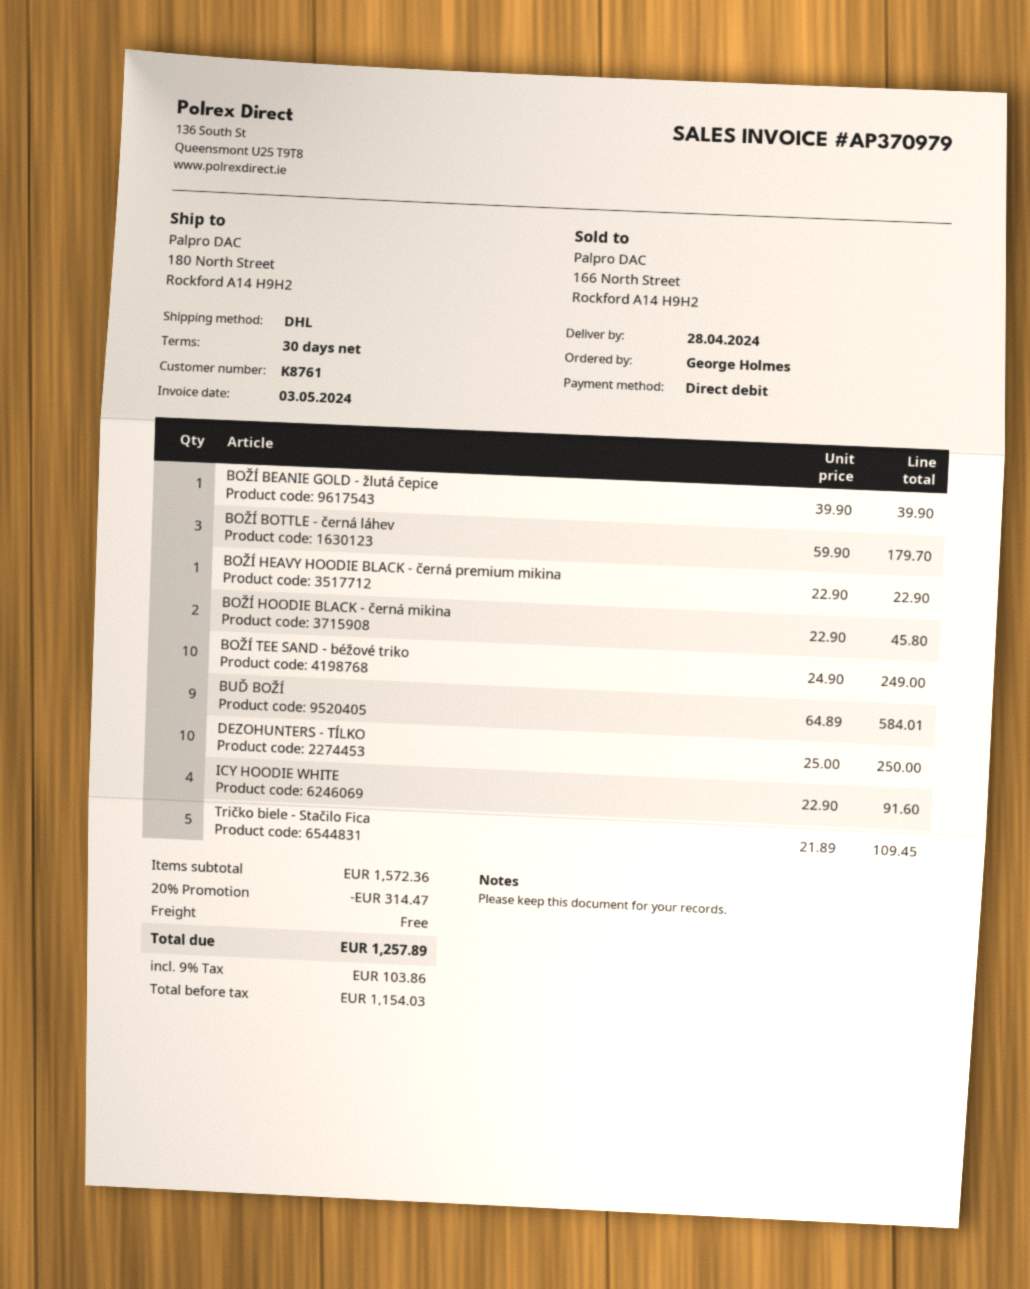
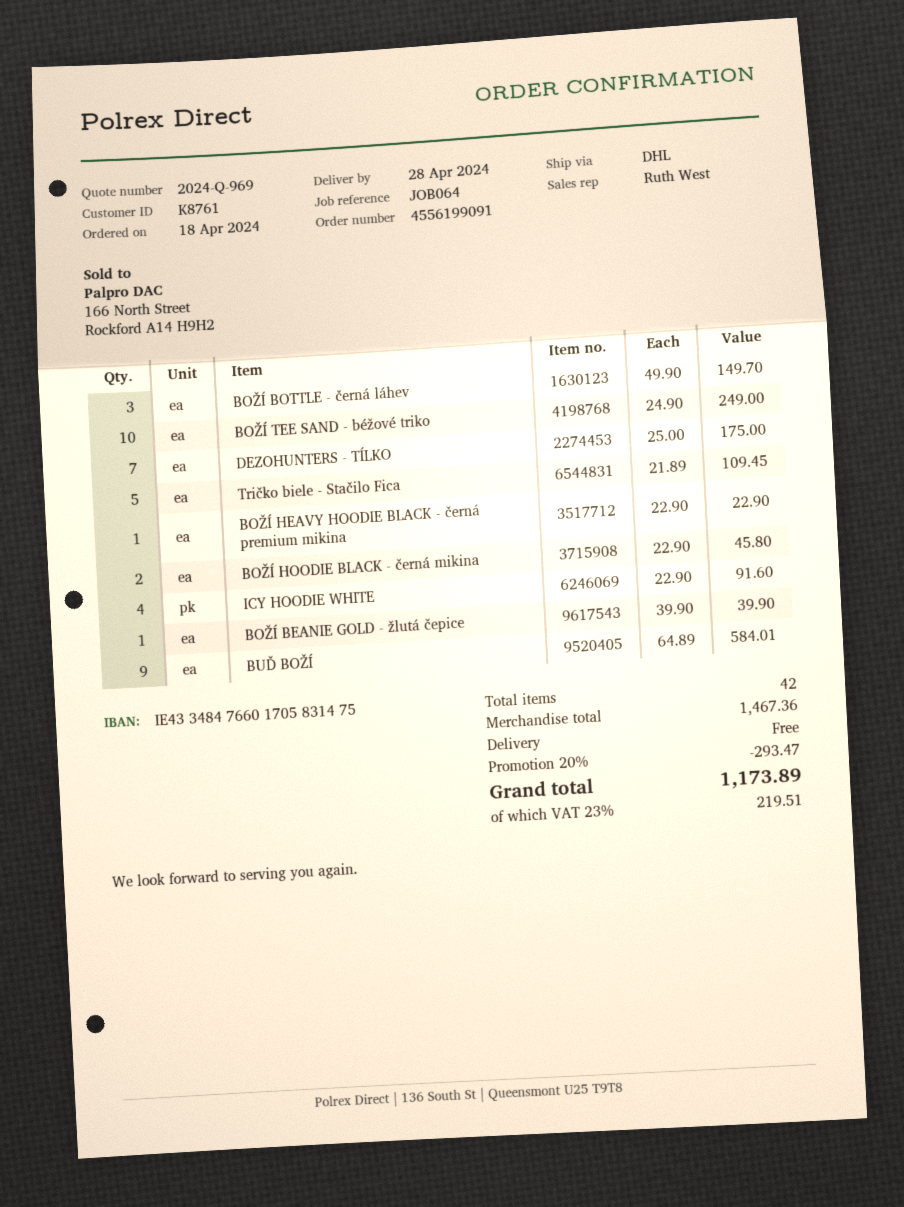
BOŽÍ BOTTLE - černá láhev: 3 x 59.90 = 179.70 -> 3 x 49.90 = 149.70
DEZOHUNTERS - TÍLKO: 10 x 25.00 = 250.00 -> 7 x 25.00 = 175.00
subtotal: 1572.36 -> 1467.36
discount: 20% = 314.47 -> 20% = 293.47
tax: 9% = 103.86 -> 23% = 219.51
total: 1257.89 -> 1173.89

